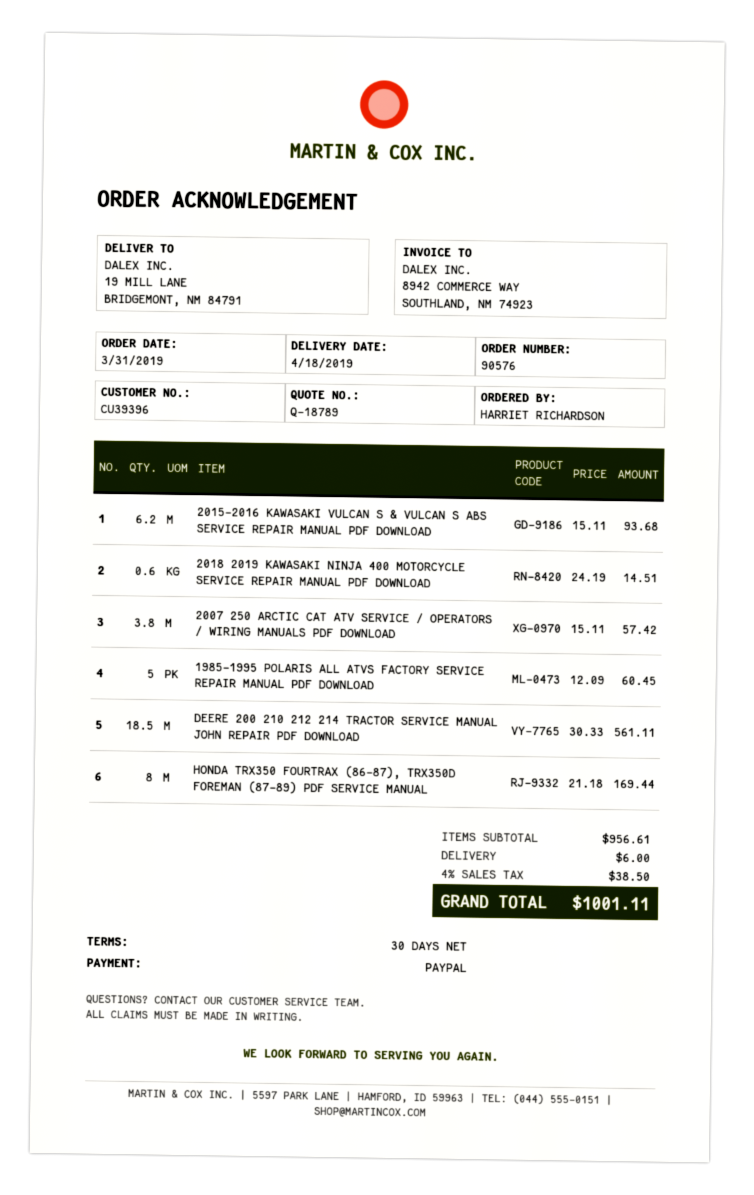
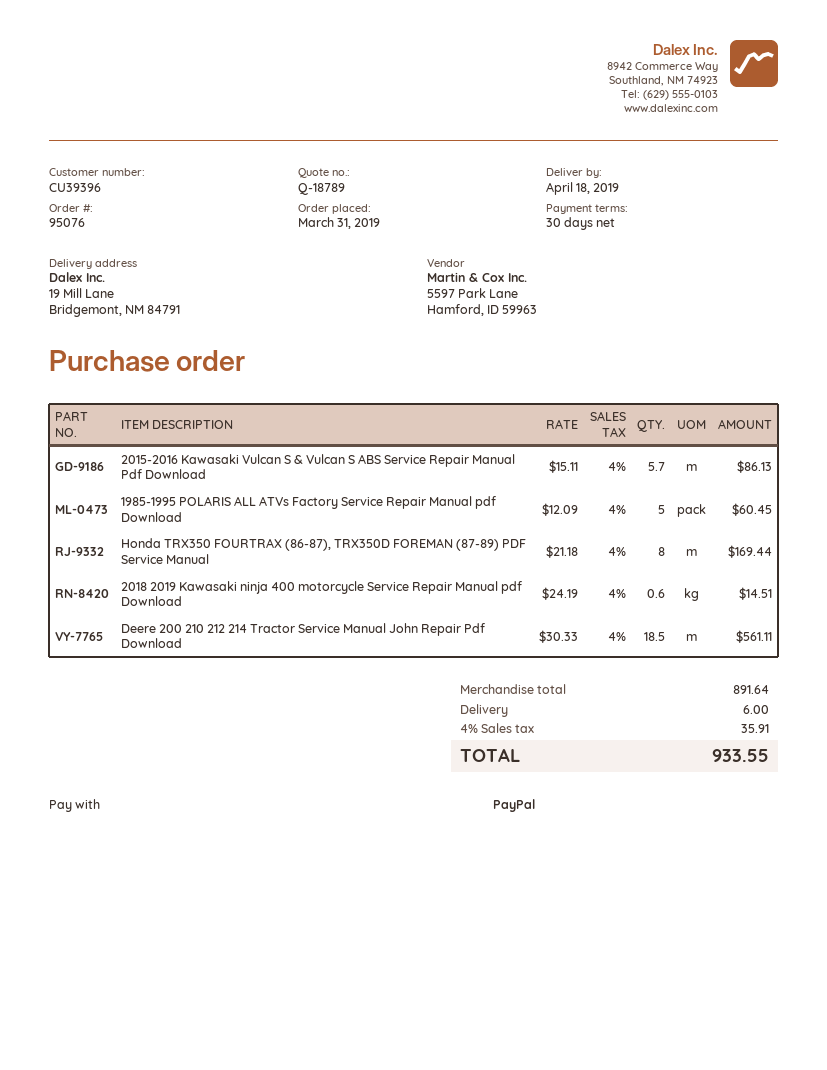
order number: 90576 -> 95076
2015-2016 KAWASAKI VULCAN S & VULCAN S ABS SERVICE REPAIR MANUAL PDF DOWNLOAD: 6.2 x 15.11 = 93.68 -> 5.7 x 15.11 = 86.13
2007 250 ARCTIC CAT ATV SERVICE / OPERATORS / WIRING MANUALS PDF DOWNLOAD: 3.8 x 15.11 = 57.42 -> none
subtotal: 956.61 -> 891.64
tax: 4% = 38.50 -> 4% = 35.91
total: 1001.11 -> 933.55

